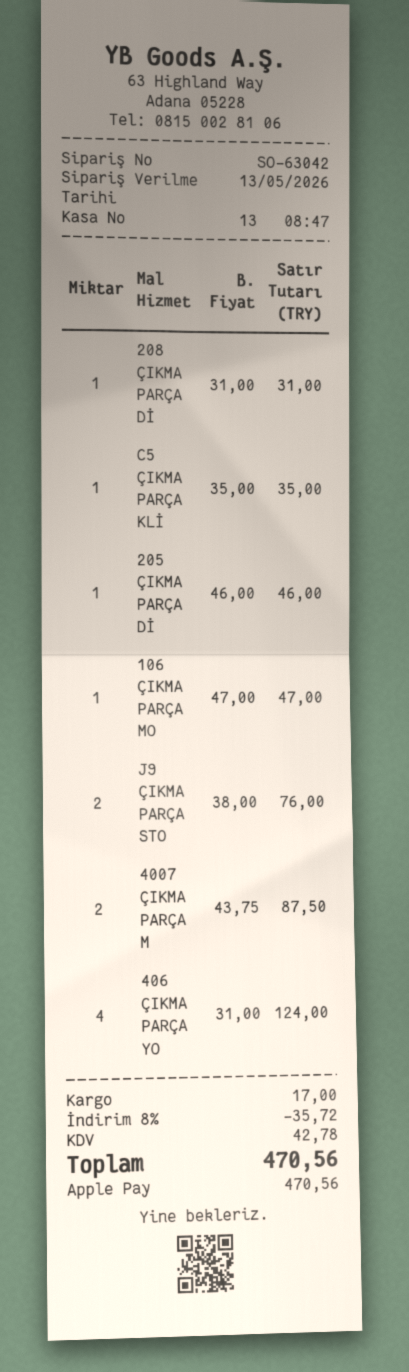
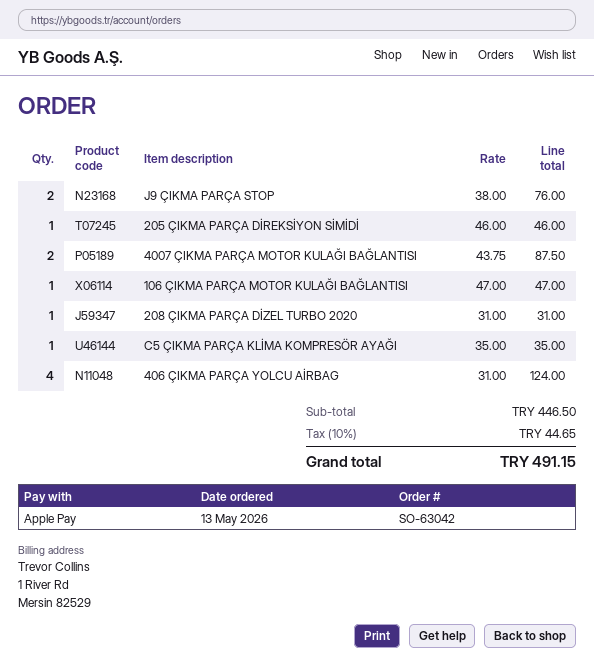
discount: 8% = 35.72 -> none
shipping: 17.00 -> none
tax: 42.78 -> 44.65
total: 470.56 -> 491.15

